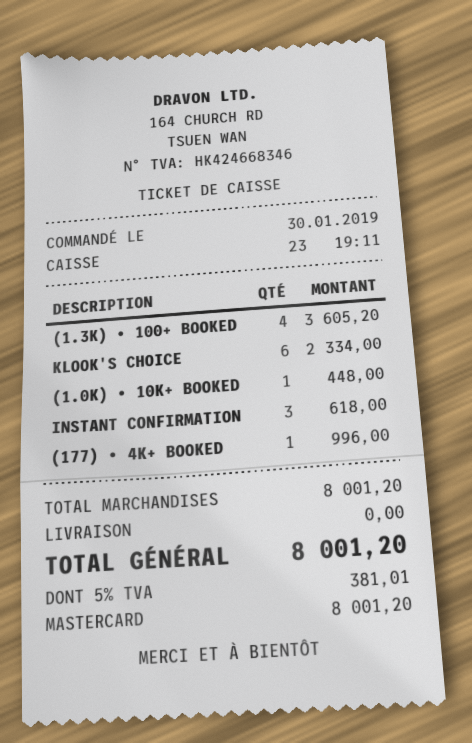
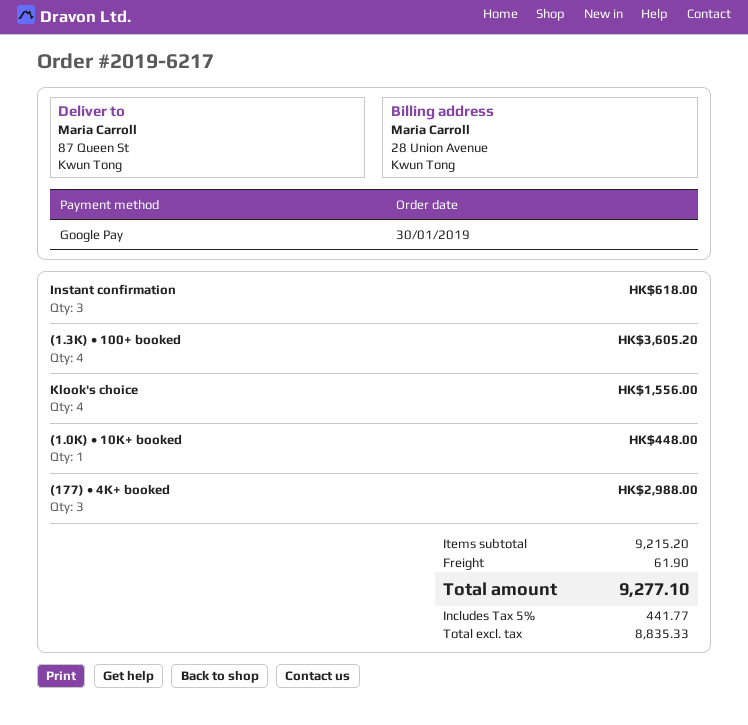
payment method: Mastercard -> Google Pay
KLOOK'S CHOICE: 6 for 2334.00 -> 4 for 1556.00
(177) • 4K+ BOOKED: 1 for 996.00 -> 3 for 2988.00
subtotal: 8001.20 -> 9215.20
shipping: 0.00 -> 61.90
tax: 5% = 381.01 -> 5% = 441.77
total: 8001.20 -> 9277.10

